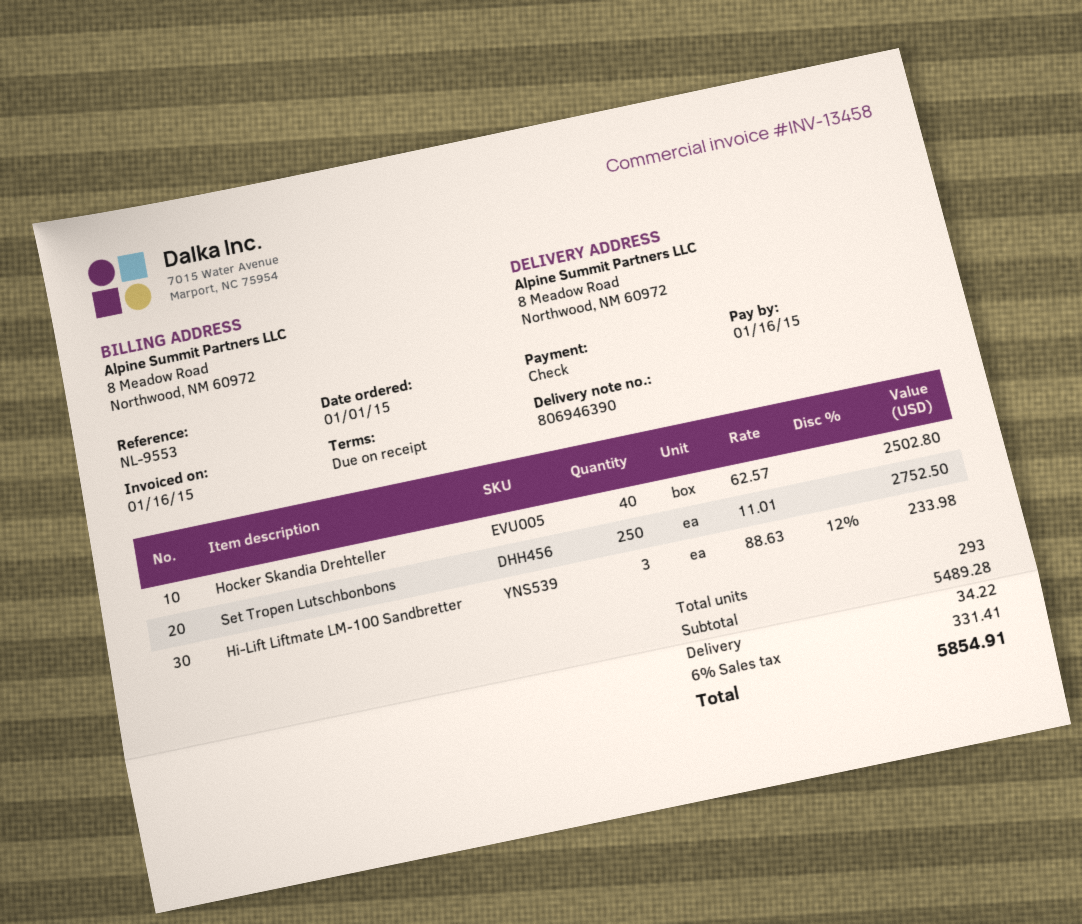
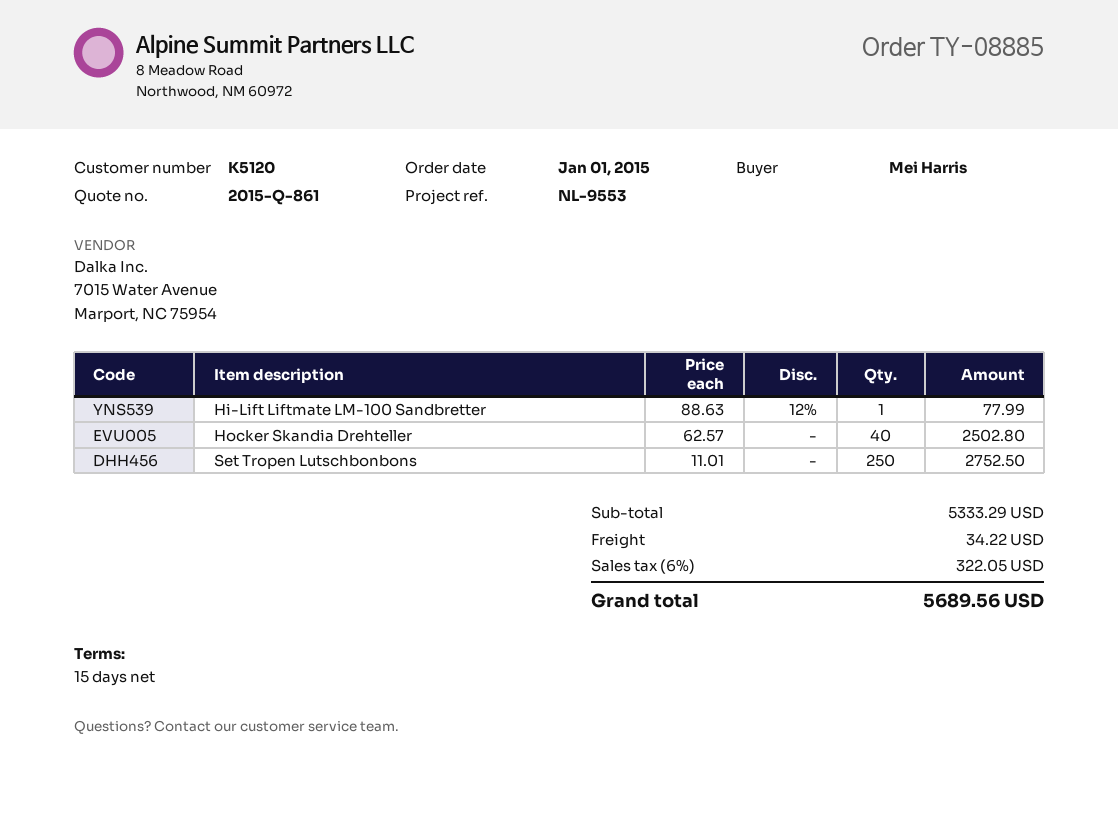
payment terms: on receipt -> 15 days
Hi-Lift Liftmate LM-100 Sandbretter: 3 x 88.63 - 12% = 233.98 -> 1 x 88.63 - 12% = 77.99
subtotal: 5489.28 -> 5333.29
tax: 6% = 331.41 -> 6% = 322.05
total: 5854.91 -> 5689.56

